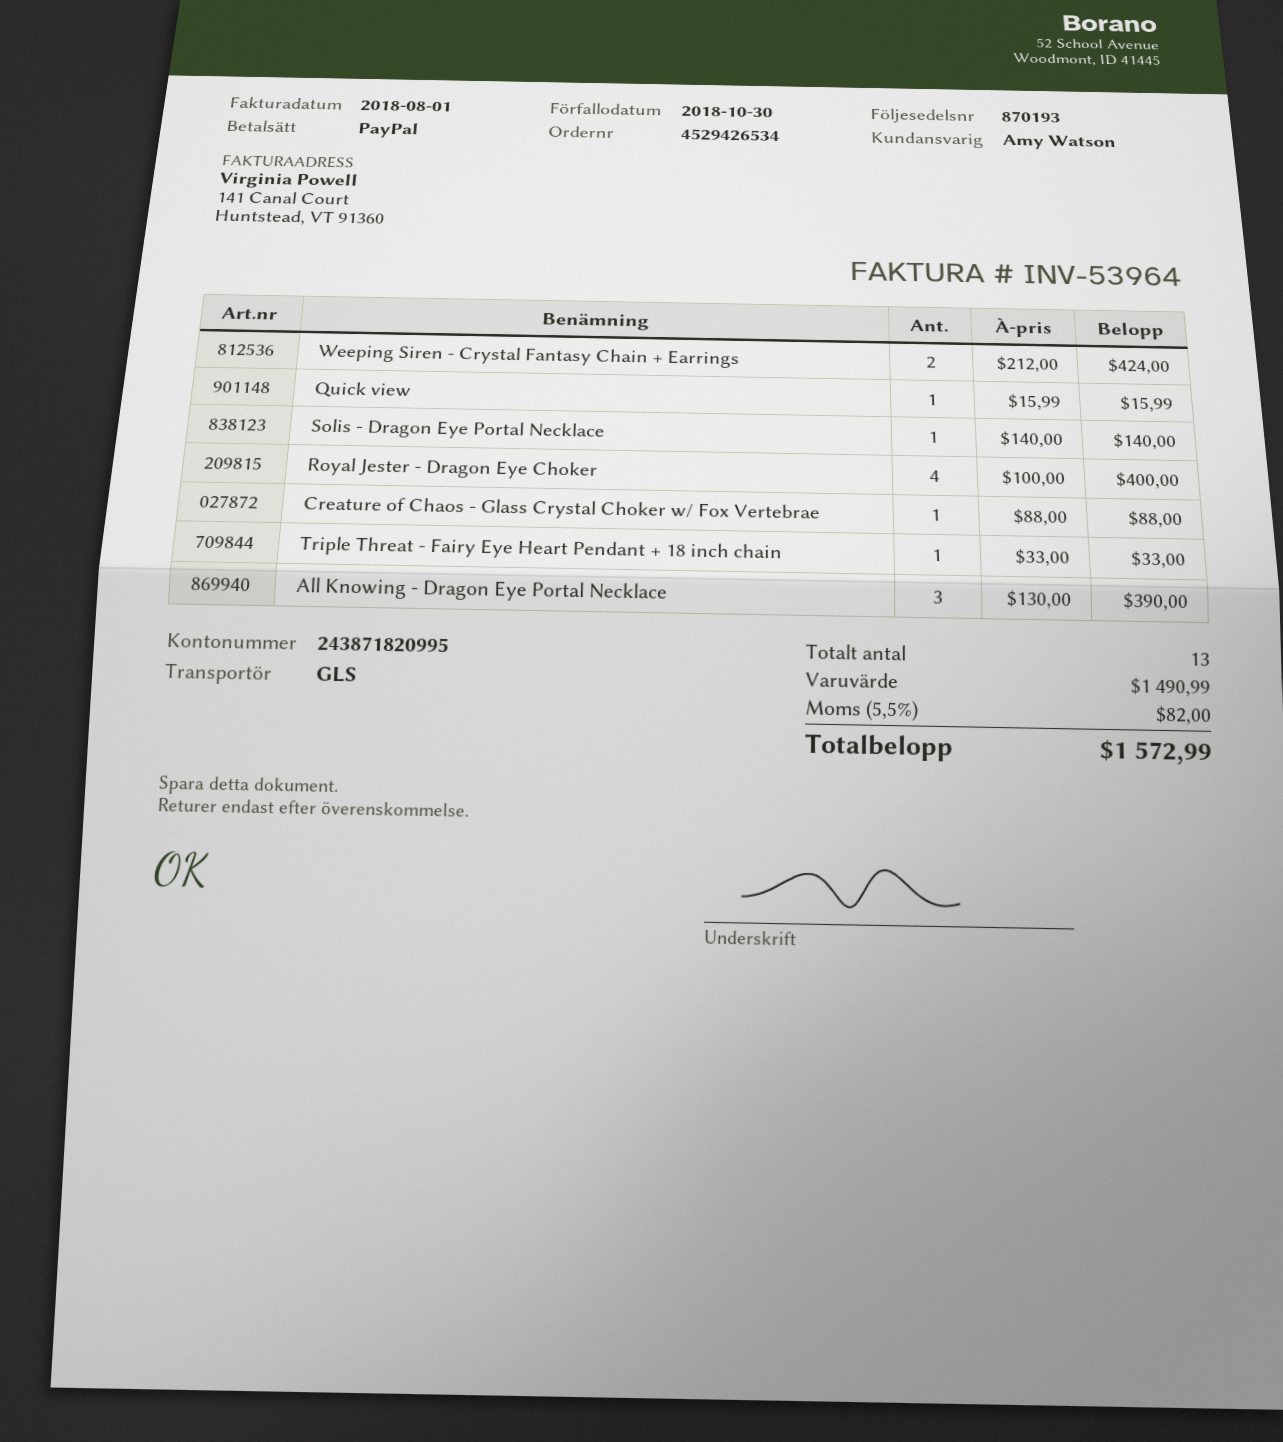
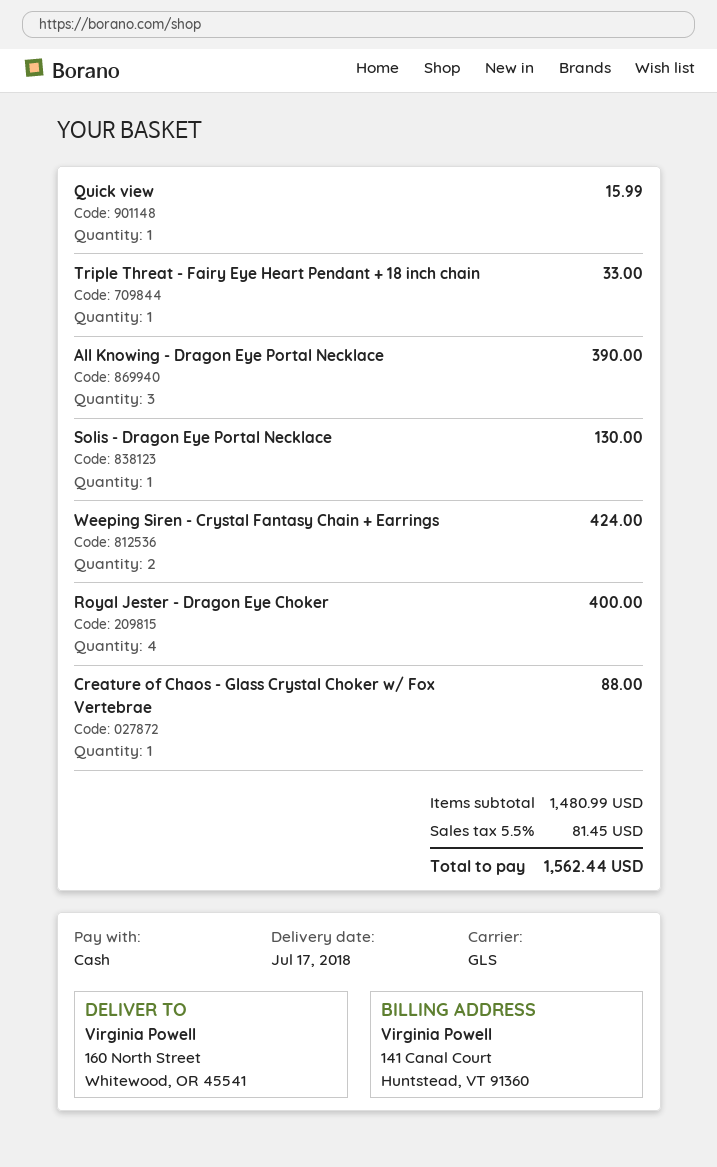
payment method: PayPal -> cash
Solis - Dragon Eye Portal Necklace: 1 for 140.00 -> 1 for 130.00
subtotal: 1490.99 -> 1480.99
tax: 5.5% = 82.00 -> 5.5% = 81.45
total: 1572.99 -> 1562.44

